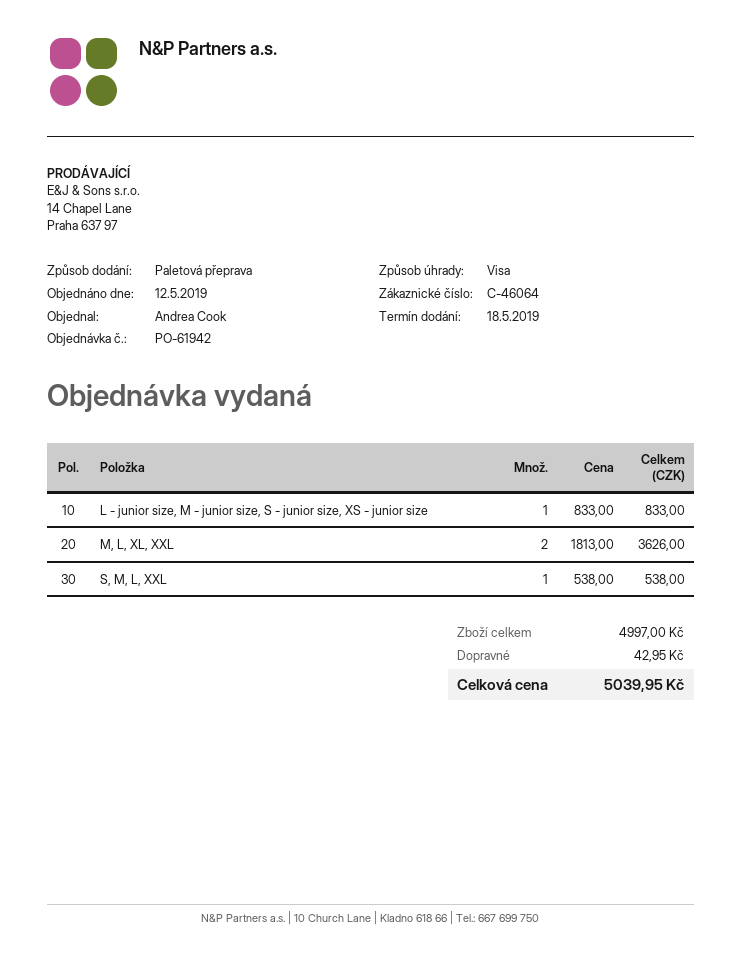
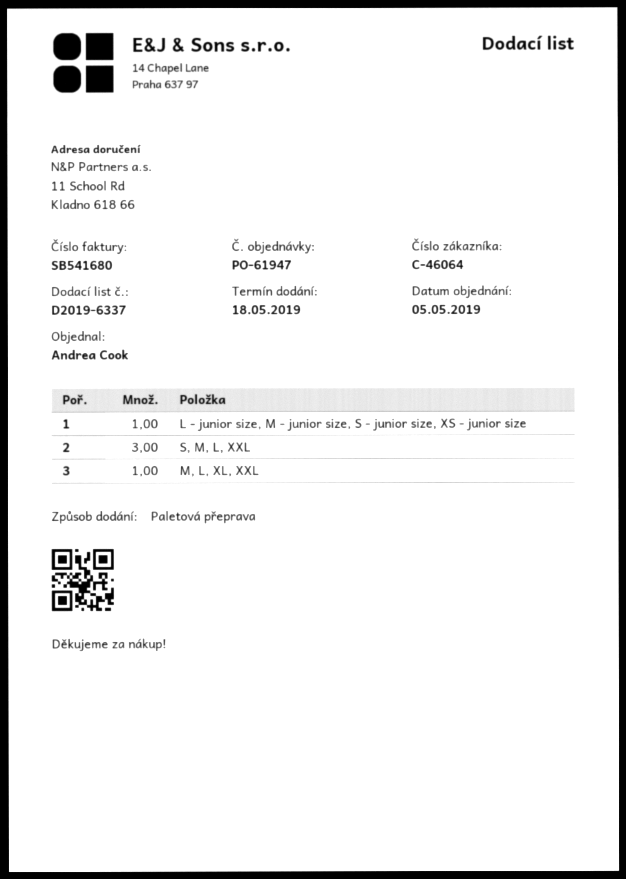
order number: PO-61942 -> PO-61947
order date: 2019-05-12 -> 2019-05-05
M, L, XL, XXL: 2 -> 1
S, M, L, XXL: 1 -> 3

